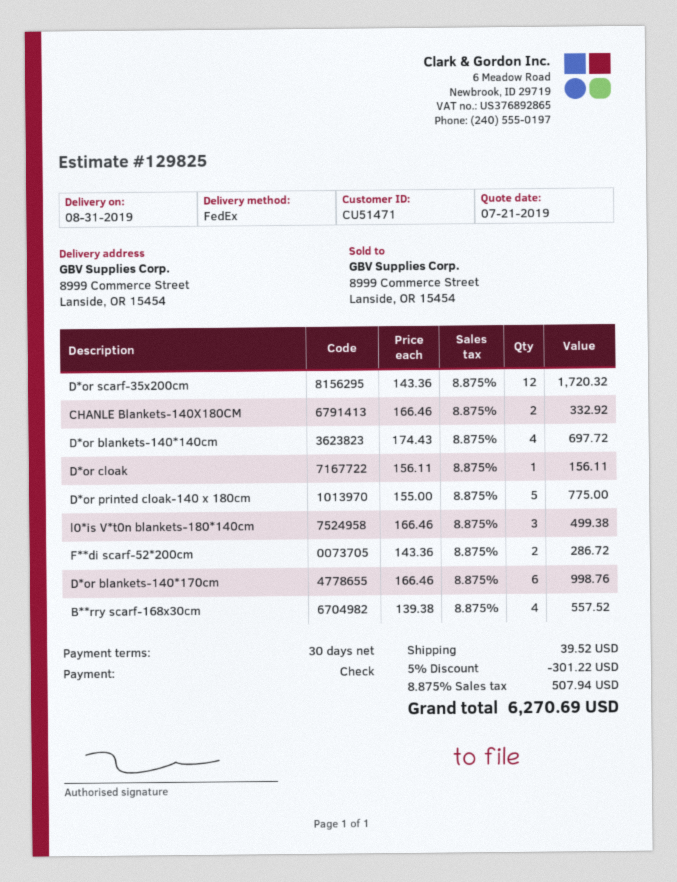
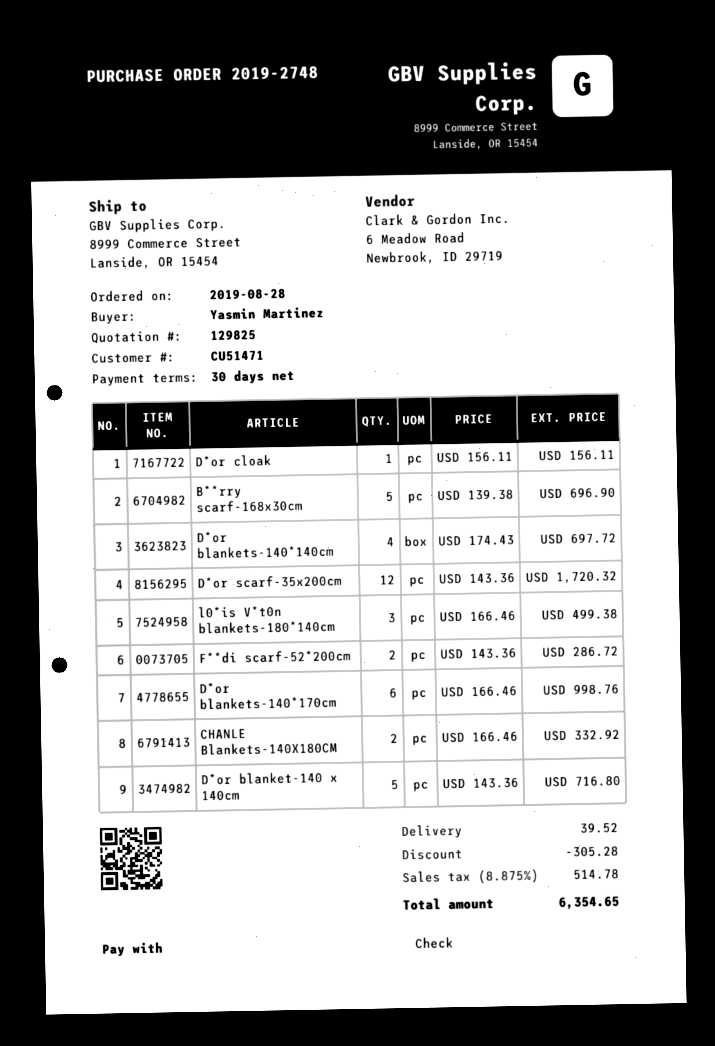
D*or printed cloak-140 x 180cm: 5 x 155.00 = 775.00 -> none
B**rry scarf-168x30cm: 4 x 139.38 = 557.52 -> 5 x 139.38 = 696.90
D*or blanket-140 x 140cm: none -> 5 x 143.36 = 716.80
discount: 301.22 -> 305.28
tax: 8.875% = 507.94 -> 8.875% = 514.78
total: 6270.69 -> 6354.65

